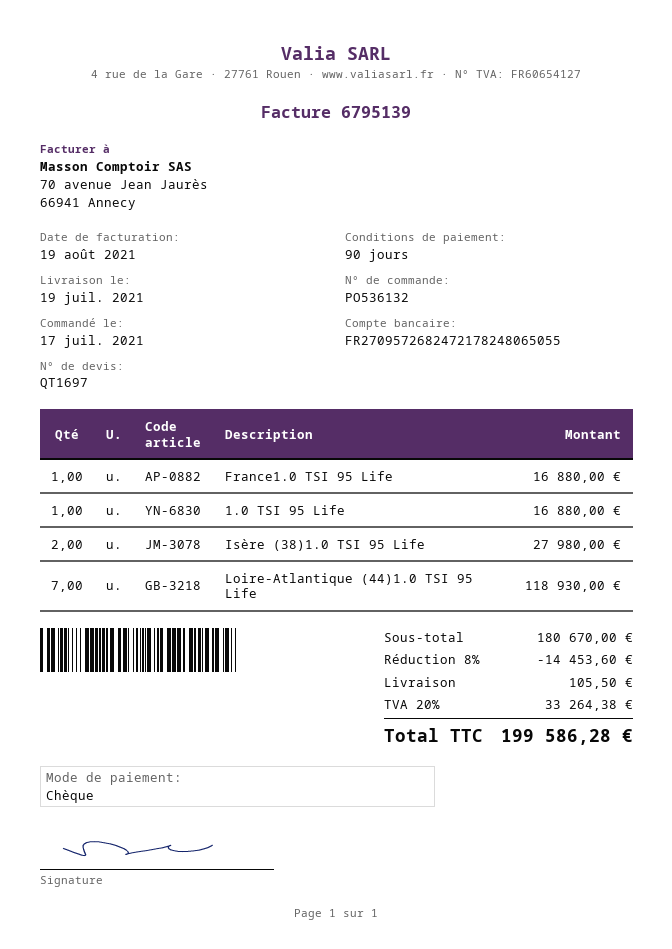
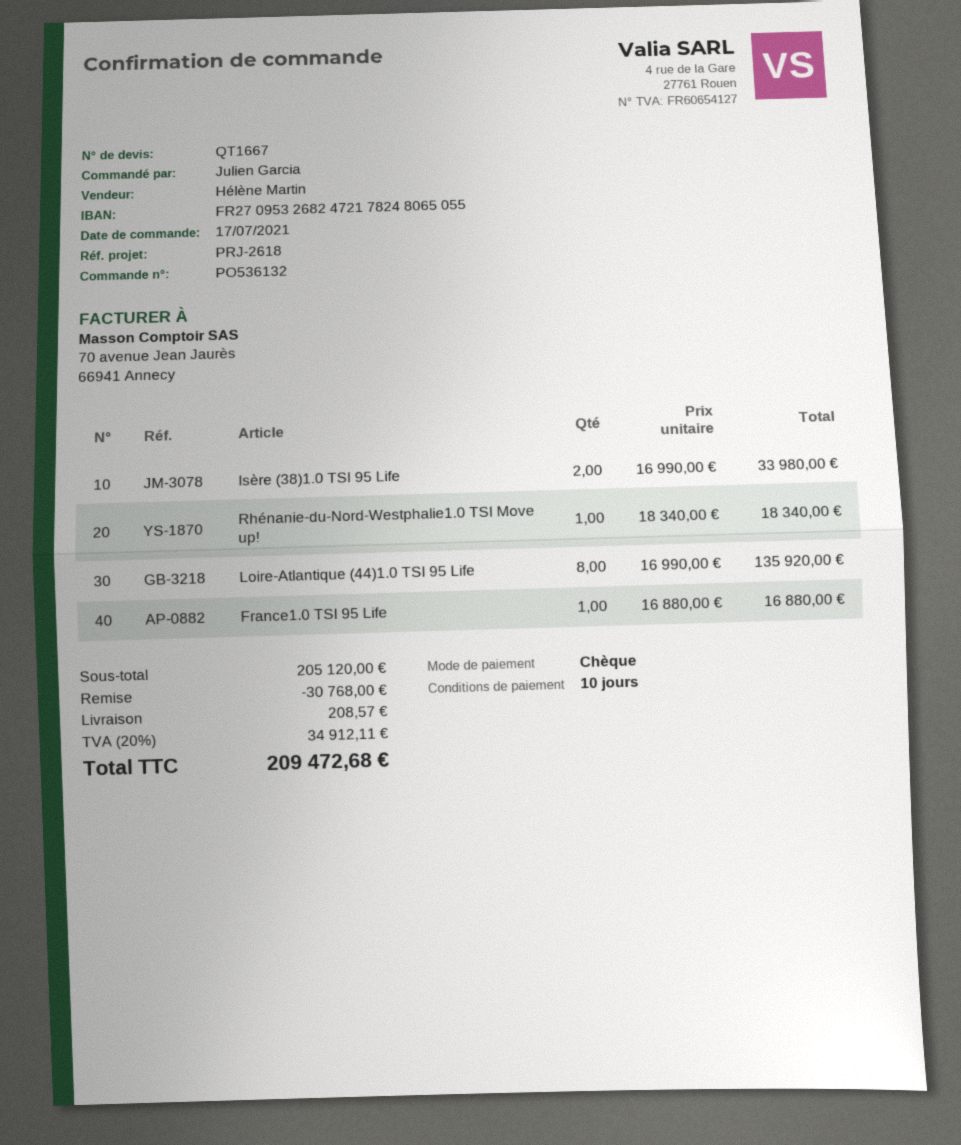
quote number: QT1697 -> QT1667
payment terms: 90 days -> 10 days
bank account: FR2709572682472178248065055 -> FR2709532682472178248065055
1.0 TSI 95 Life: 1 for 16880.00 -> none
Isère (38)1.0 TSI 95 Life: 2 for 27980.00 -> 2 for 33980.00
Loire-Atlantique (44)1.0 TSI 95 Life: 7 for 118930.00 -> 8 for 135920.00
Rhénanie-du-Nord-Westphalie1.0 TSI Move up!: none -> 1 for 18340.00
subtotal: 180670.00 -> 205120.00
discount: 14453.60 -> 30768.00
shipping: 105.50 -> 208.57
tax: 20% = 33264.38 -> 20% = 34912.11
total: 199586.28 -> 209472.68

